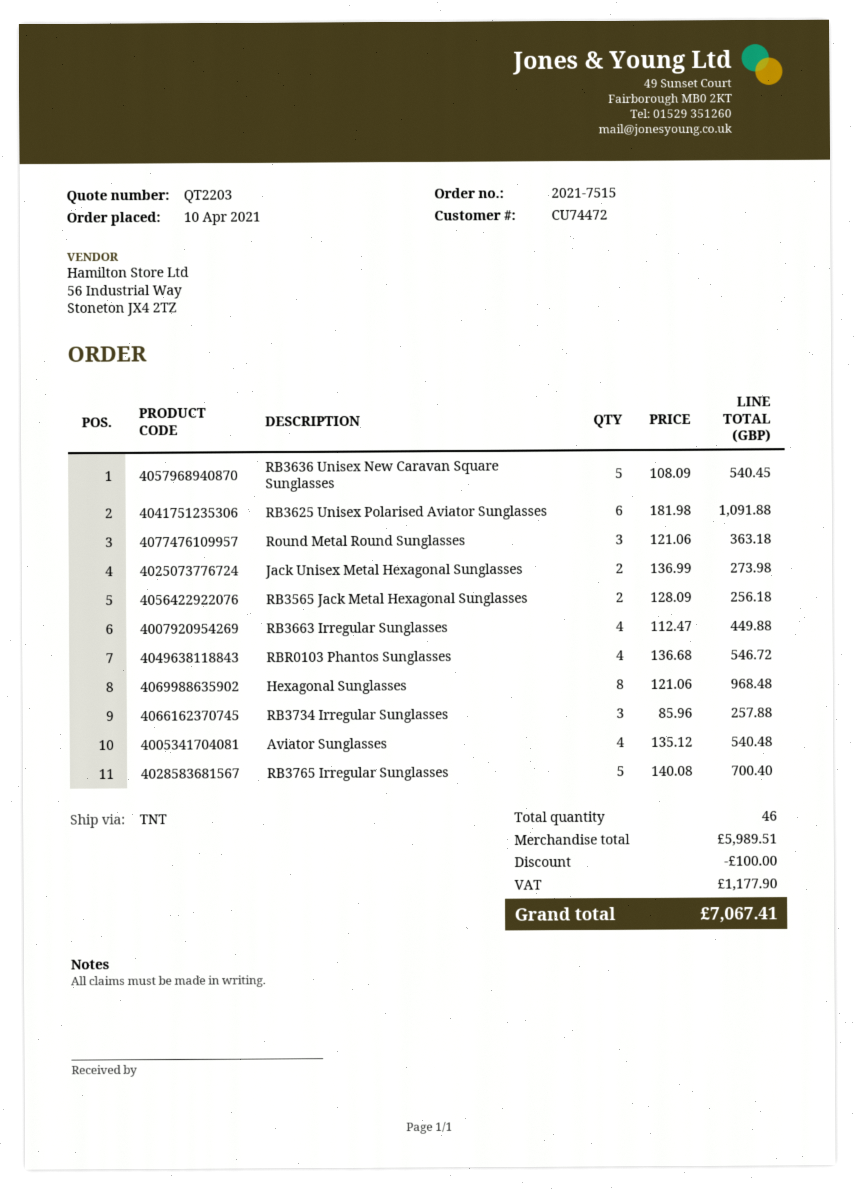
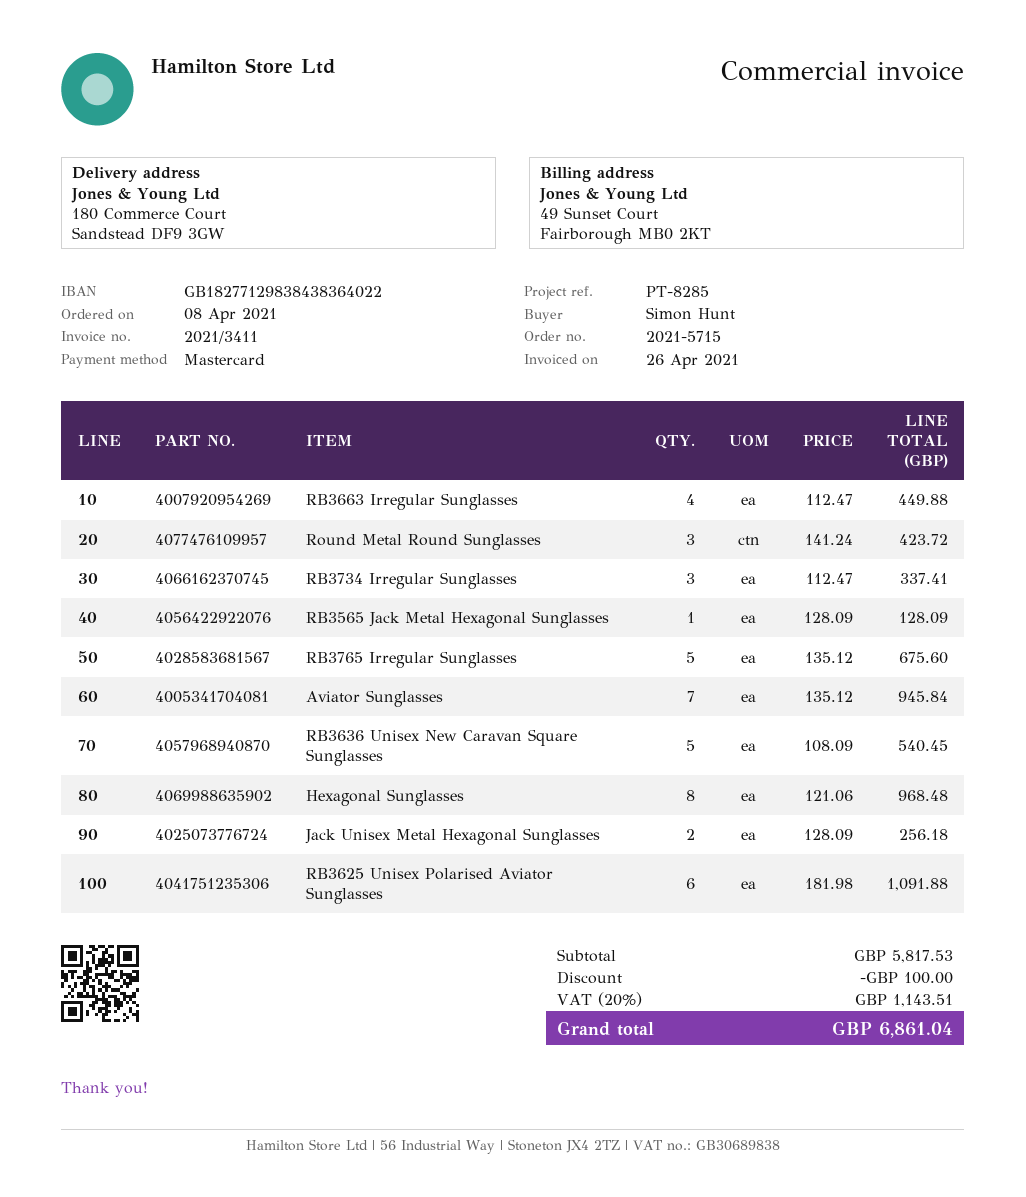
order number: 2021-7515 -> 2021-5715
order date: 2021-04-10 -> 2021-04-08
Round Metal Round Sunglasses: 3 x 121.06 = 363.18 -> 3 x 141.24 = 423.72
Jack Unisex Metal Hexagonal Sunglasses: 2 x 136.99 = 273.98 -> 2 x 128.09 = 256.18
RB3565 Jack Metal Hexagonal Sunglasses: 2 x 128.09 = 256.18 -> 1 x 128.09 = 128.09
RBR0103 Phantos Sunglasses: 4 x 136.68 = 546.72 -> none
RB3734 Irregular Sunglasses: 3 x 85.96 = 257.88 -> 3 x 112.47 = 337.41
Aviator Sunglasses: 4 x 135.12 = 540.48 -> 7 x 135.12 = 945.84
RB3765 Irregular Sunglasses: 5 x 140.08 = 700.40 -> 5 x 135.12 = 675.60
subtotal: 5989.51 -> 5817.53
tax: 1177.90 -> 1143.51
total: 7067.41 -> 6861.04

